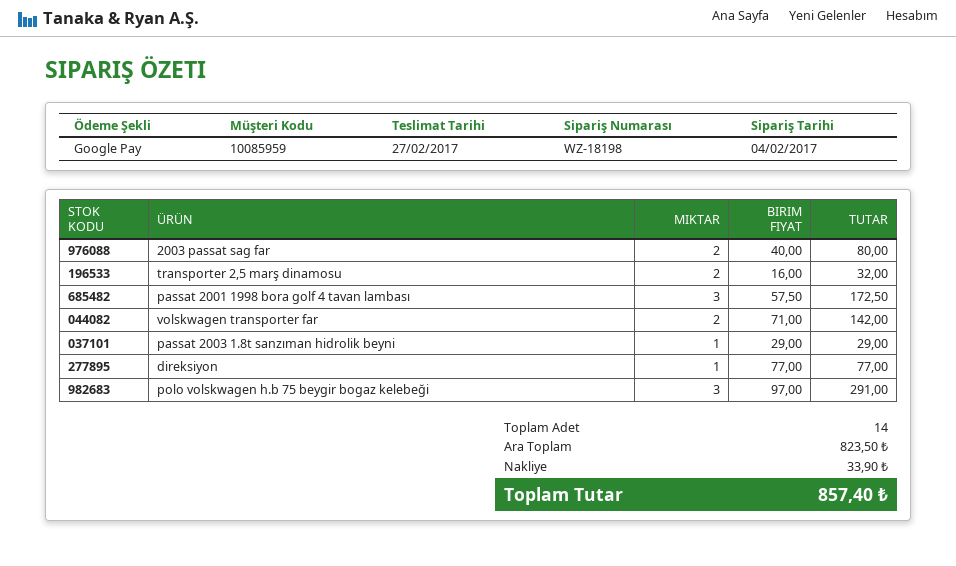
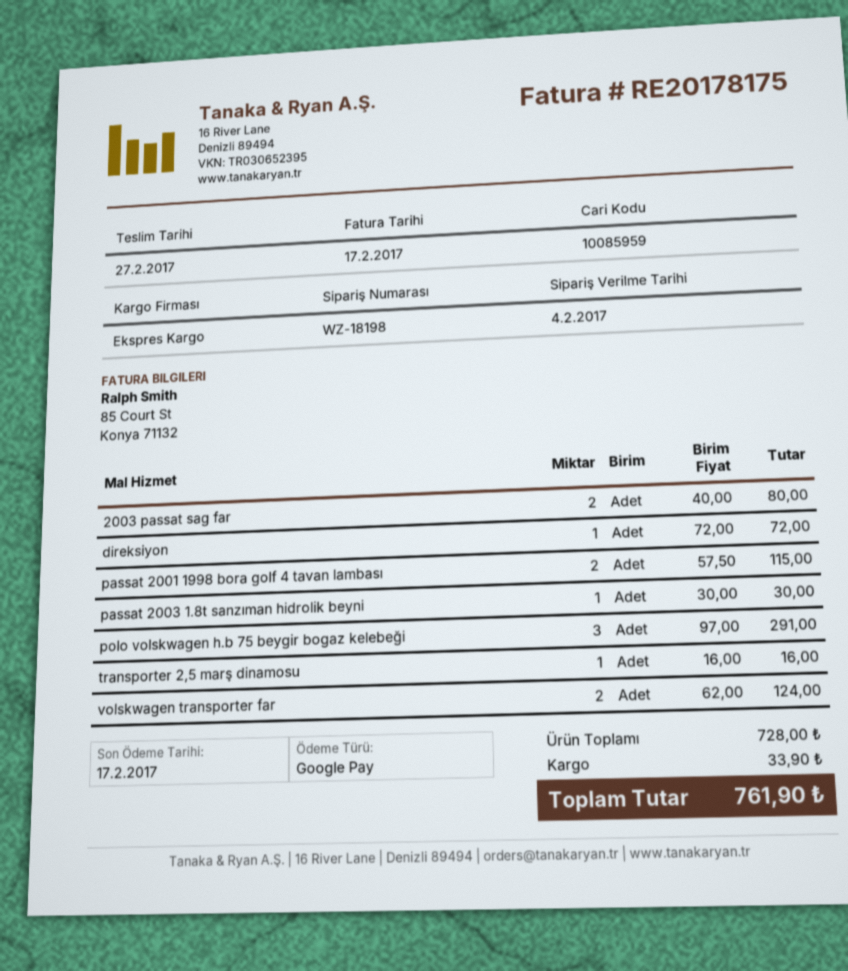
transporter 2,5 marş dinamosu: 2 x 16.00 = 32.00 -> 1 x 16.00 = 16.00
passat 2001 1998 bora golf 4 tavan lambası: 3 x 57.50 = 172.50 -> 2 x 57.50 = 115.00
volskwagen transporter far: 2 x 71.00 = 142.00 -> 2 x 62.00 = 124.00
passat 2003 1.8t sanzıman hidrolik beyni: 1 x 29.00 = 29.00 -> 1 x 30.00 = 30.00
direksiyon: 1 x 77.00 = 77.00 -> 1 x 72.00 = 72.00
subtotal: 823.50 -> 728.00
total: 857.40 -> 761.90

